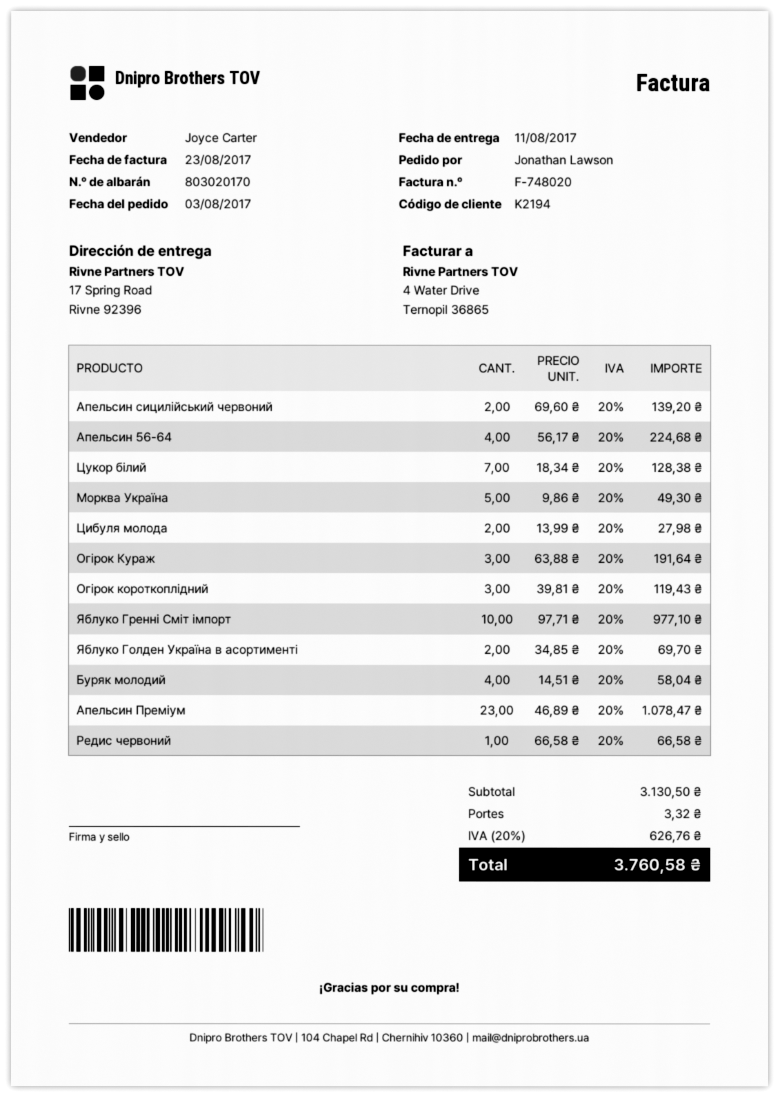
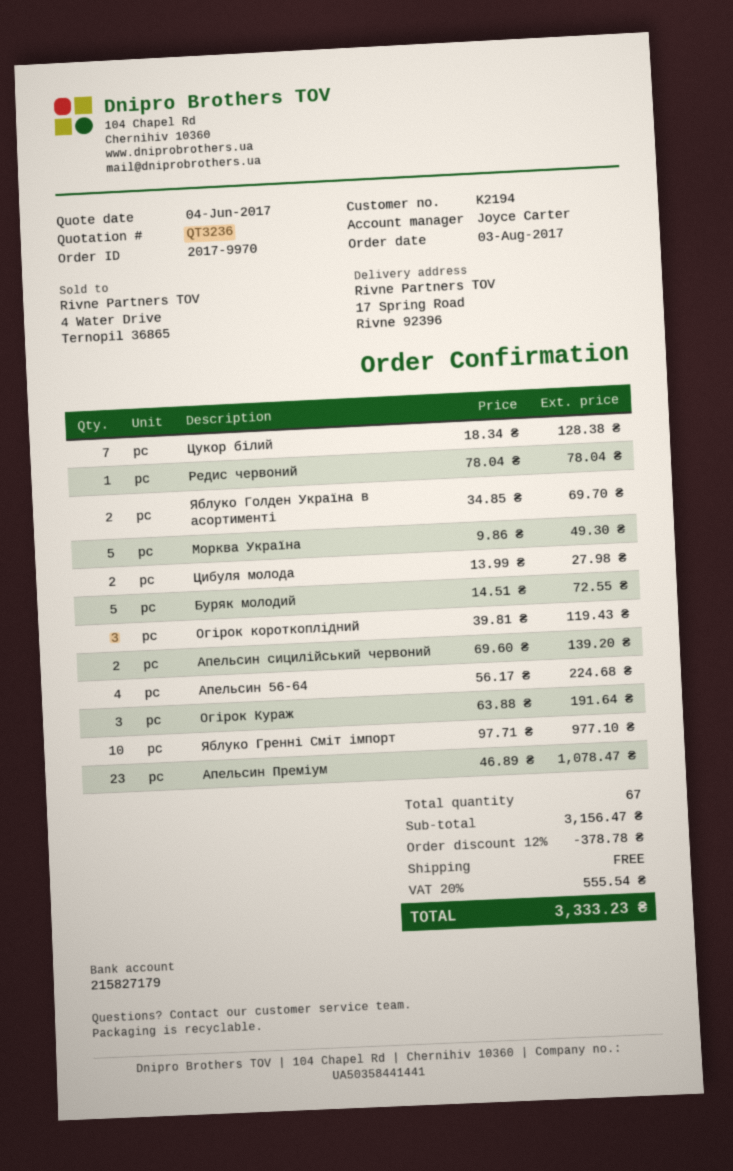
Буряк молодий: 4 x 14.51 = 58.04 -> 5 x 14.51 = 72.55
Редис червоний: 1 x 66.58 = 66.58 -> 1 x 78.04 = 78.04
subtotal: 3130.50 -> 3156.47
discount: none -> 12% = 378.78
shipping: 3.32 -> 0.00
tax: 20% = 626.76 -> 20% = 555.54
total: 3760.58 -> 3333.23

